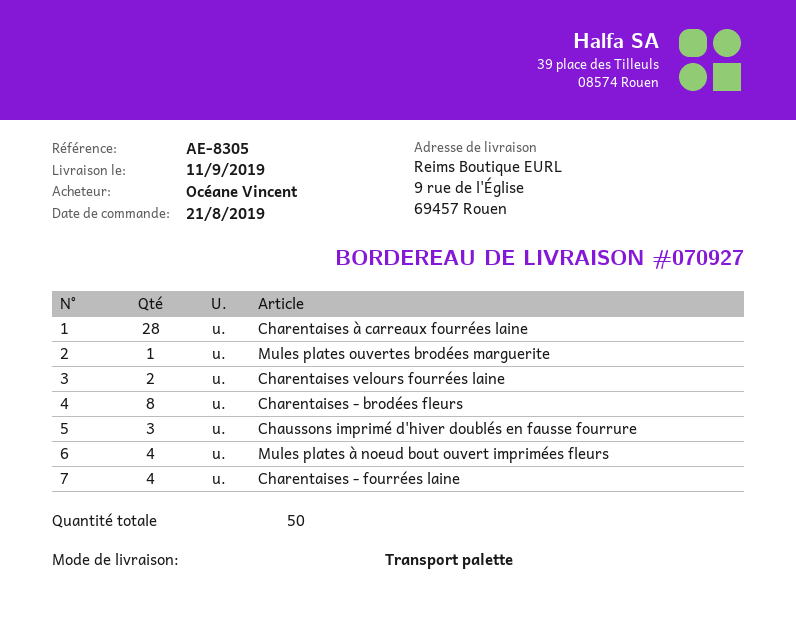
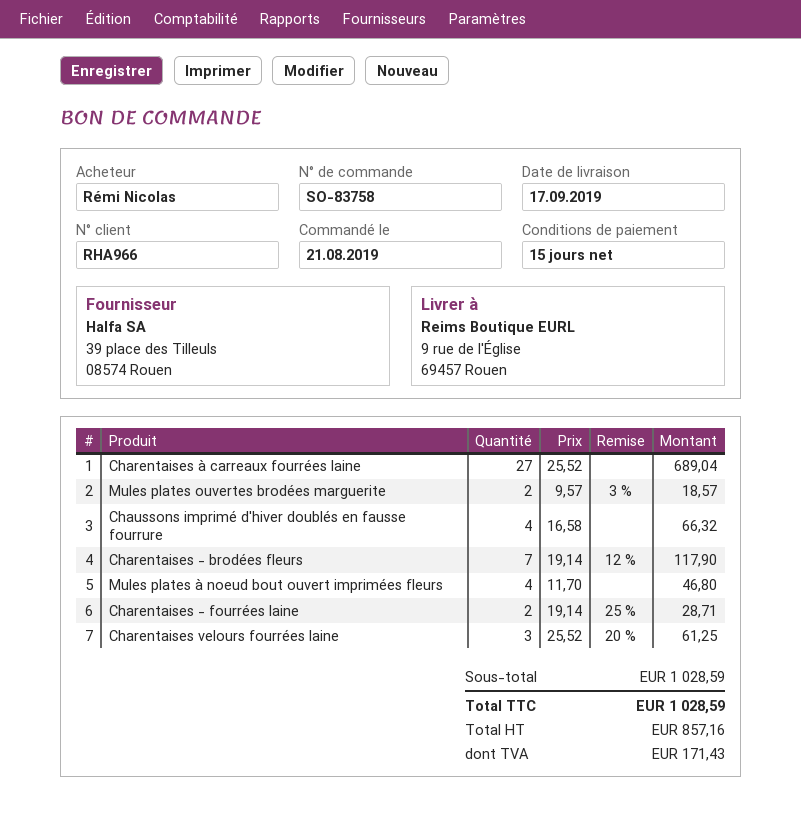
delivery date: 2019-09-11 -> 2019-09-17
ordered by: Océane Vincent -> Rémi Nicolas
Charentaises à carreaux fourrées laine: 28 -> 27
Mules plates ouvertes brodées marguerite: 1 -> 2
Charentaises velours fourrées laine: 2 -> 3
Charentaises - brodées fleurs: 8 -> 7
Chaussons imprimé d'hiver doublés en fausse fourrure: 3 -> 4
Charentaises - fourrées laine: 4 -> 2

